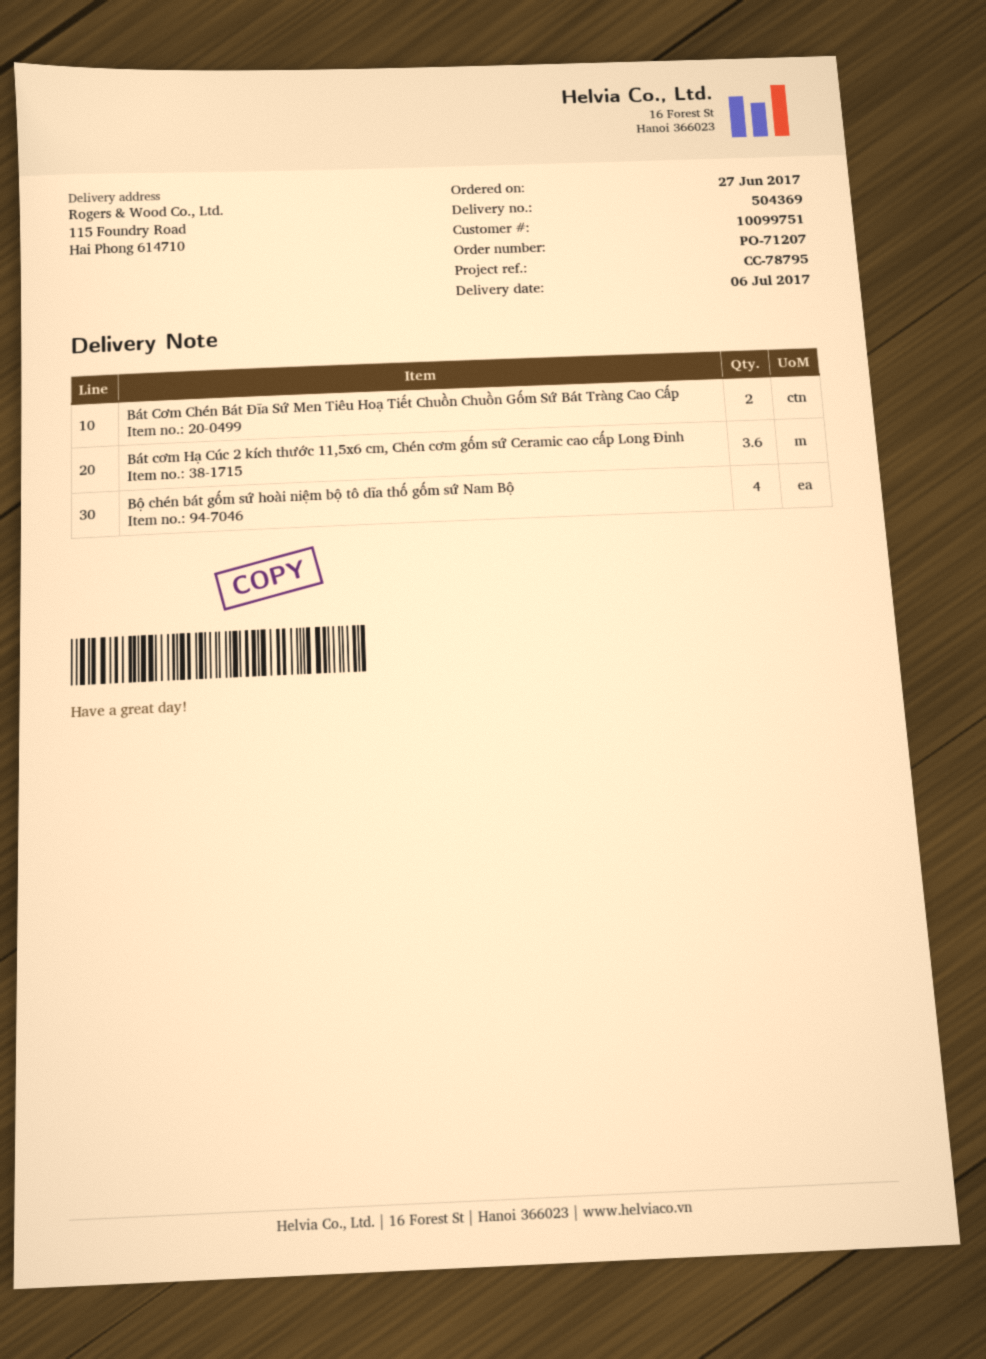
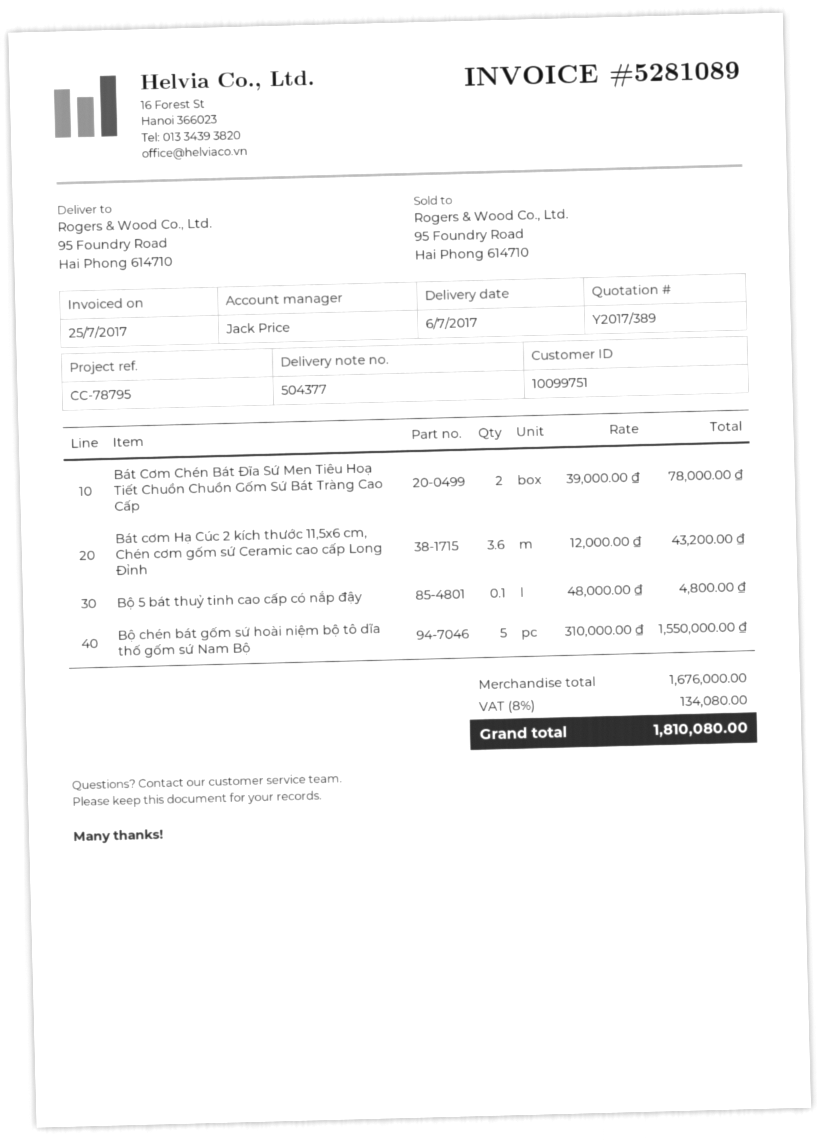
delivery note number: 504369 -> 504377
ship to: 115 Foundry Road, Hai Phong 614710 -> 95 Foundry Road, Hai Phong 614710
Bộ chén bát gốm sứ hoài niệm bộ tô dĩa thố gốm sứ Nam Bộ: 4 -> 5
Bộ 5 bát thuỷ tinh cao cấp có nắp đậy: none -> 0.1

